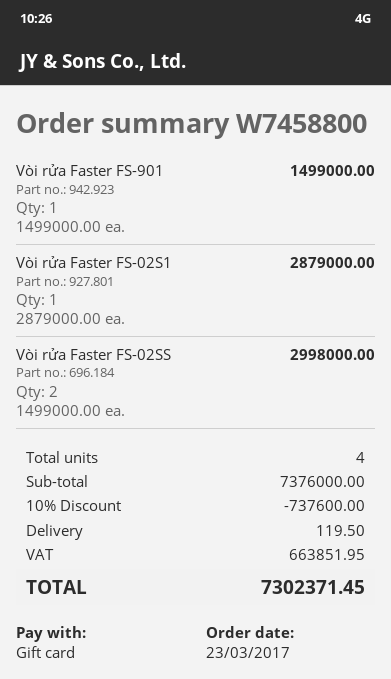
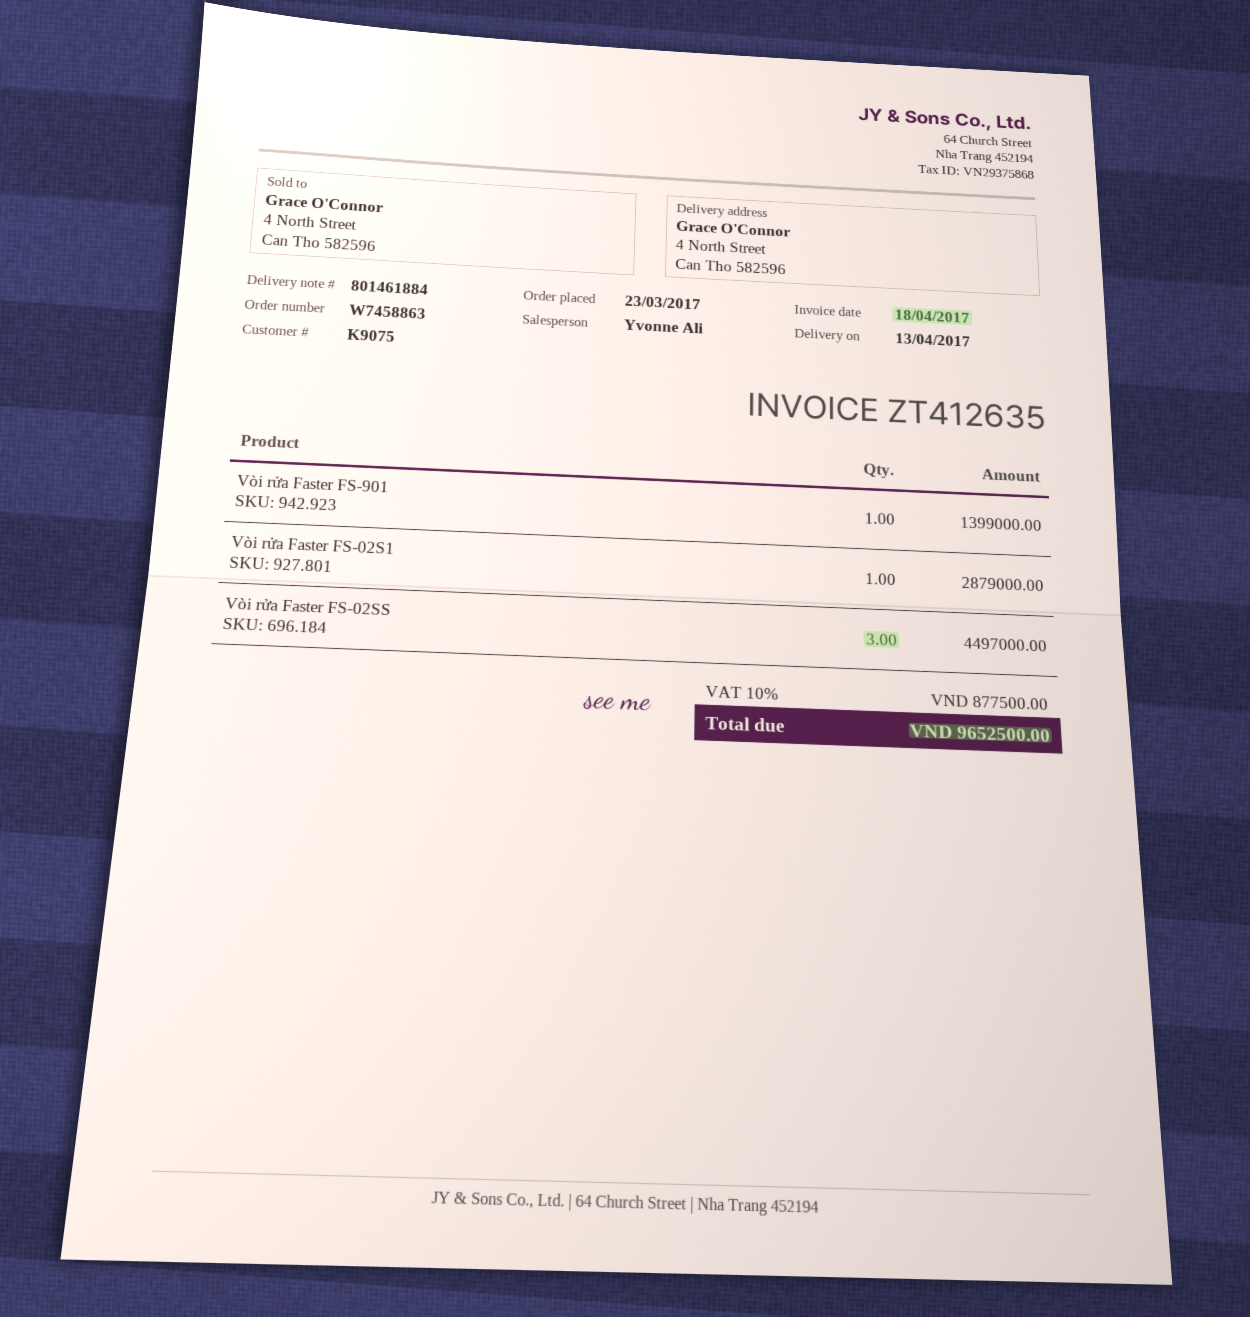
order number: W7458800 -> W7458863
Vòi rửa Faster FS-901: 1 for 1499000.00 -> 1 for 1399000.00
Vòi rửa Faster FS-02SS: 2 for 2998000.00 -> 3 for 4497000.00
discount: 10% = 737600.00 -> none
shipping: 119.50 -> none
tax: 663851.95 -> 877500.00
total: 7302371.45 -> 9652500.00

